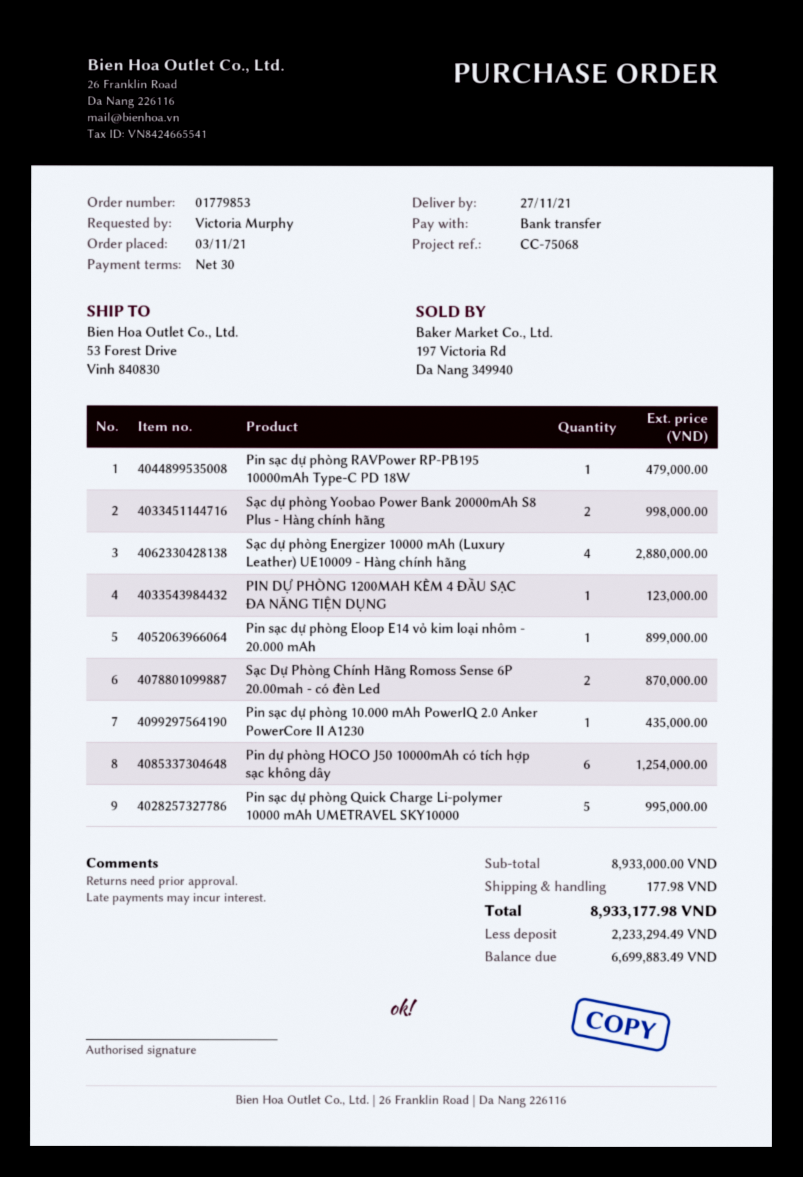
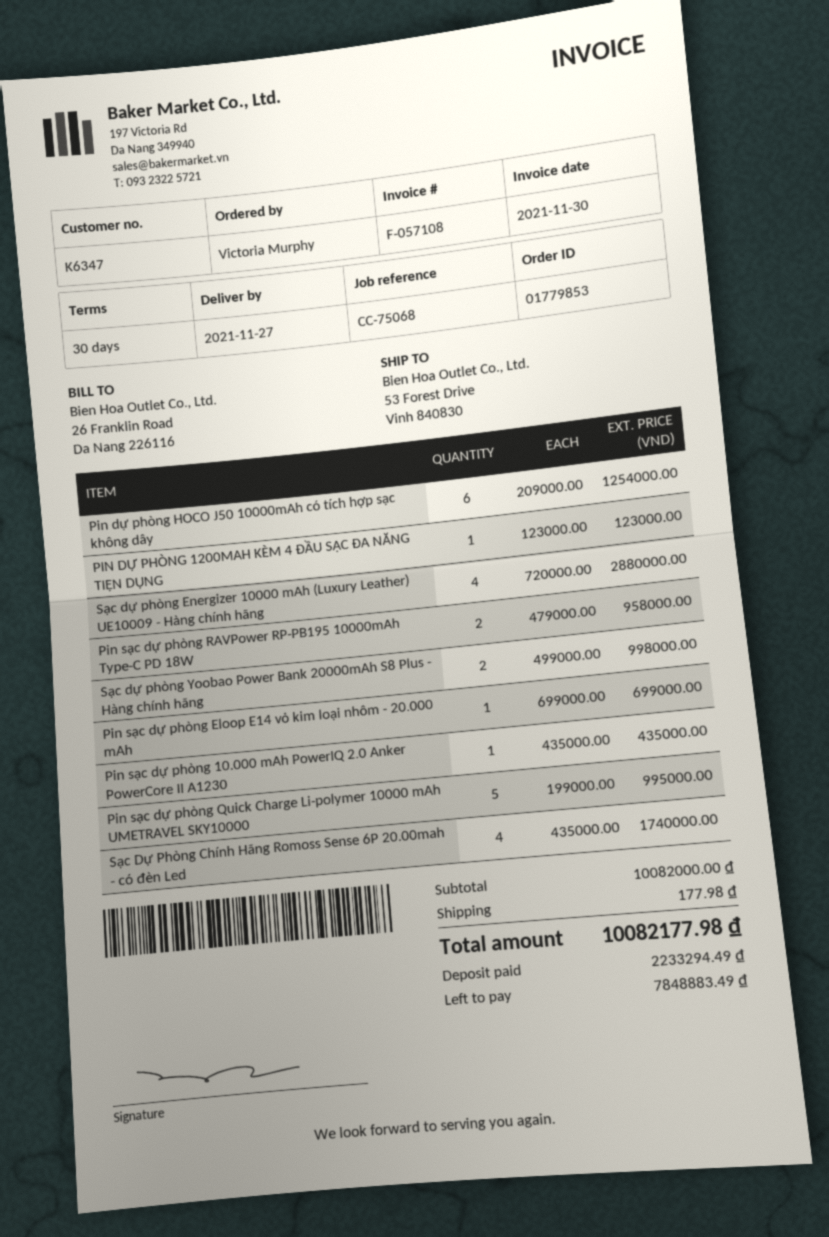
Pin sạc dự phòng RAVPower RP-PB195 10000mAh Type-C PD 18W: 1 for 479000.00 -> 2 for 958000.00
Pin sạc dự phòng Eloop E14 vỏ kim loại nhôm - 20.000 mAh: 1 for 899000.00 -> 1 for 699000.00
Sạc Dự Phòng Chính Hãng Romoss Sense 6P 20.00mah - có đèn Led: 2 for 870000.00 -> 4 for 1740000.00
subtotal: 8933000.00 -> 10082000.00
total: 8933177.98 -> 10082177.98
balance: 6699883.49 -> 7848883.49

